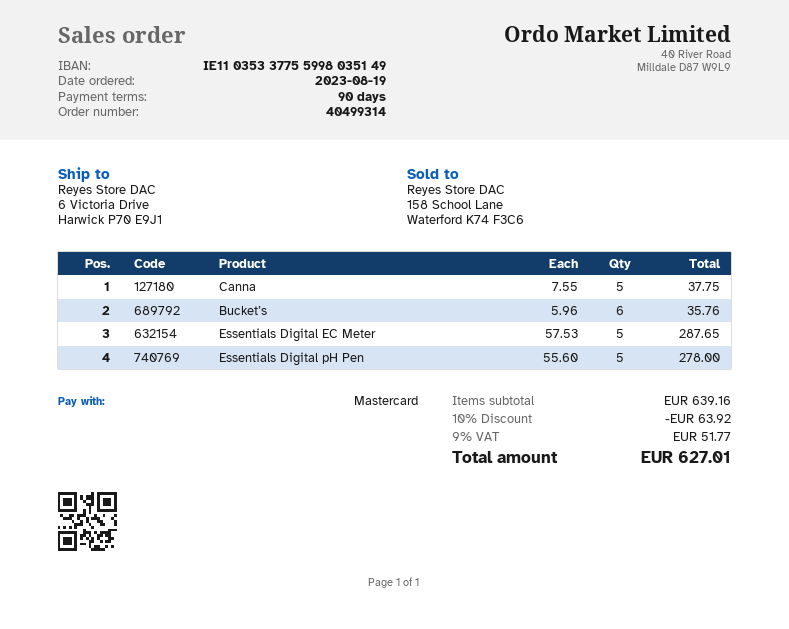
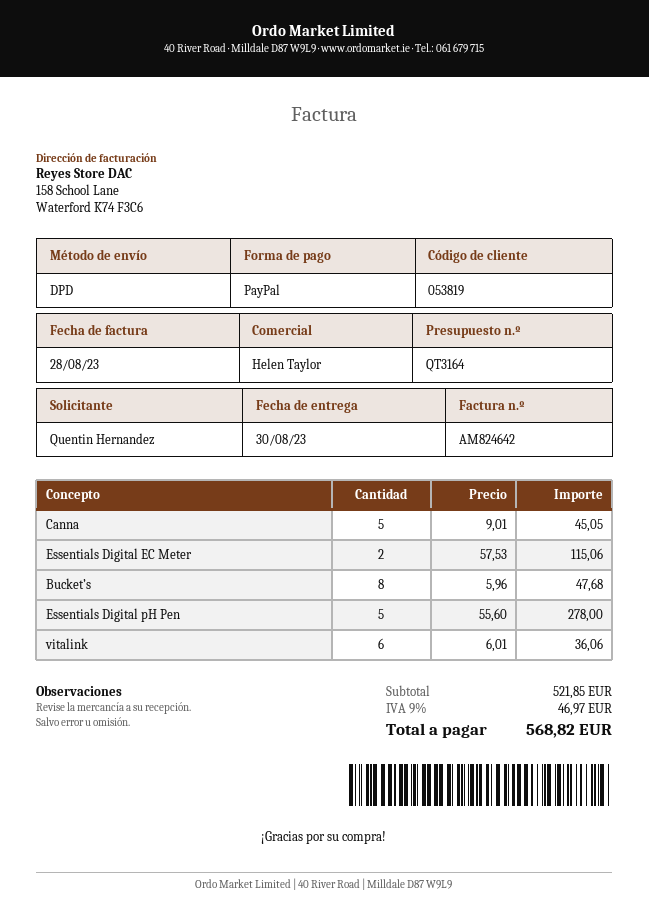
payment method: Mastercard -> PayPal
Canna: 5 x 7.55 = 37.75 -> 5 x 9.01 = 45.05
Bucket’s: 6 x 5.96 = 35.76 -> 8 x 5.96 = 47.68
Essentials Digital EC Meter: 5 x 57.53 = 287.65 -> 2 x 57.53 = 115.06
vitalink: none -> 6 x 6.01 = 36.06
subtotal: 639.16 -> 521.85
discount: 10% = 63.92 -> none
tax: 9% = 51.77 -> 9% = 46.97
total: 627.01 -> 568.82

